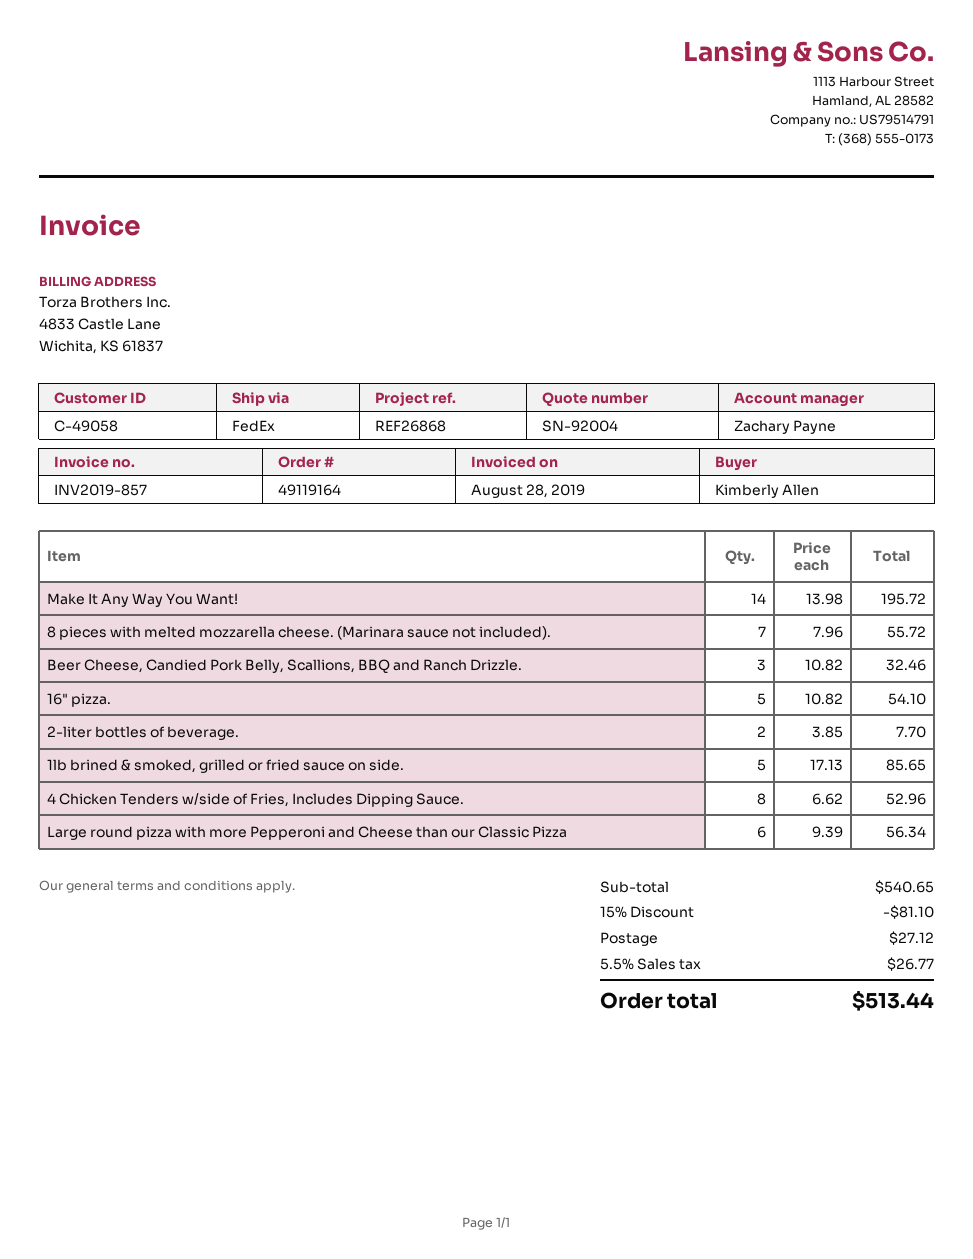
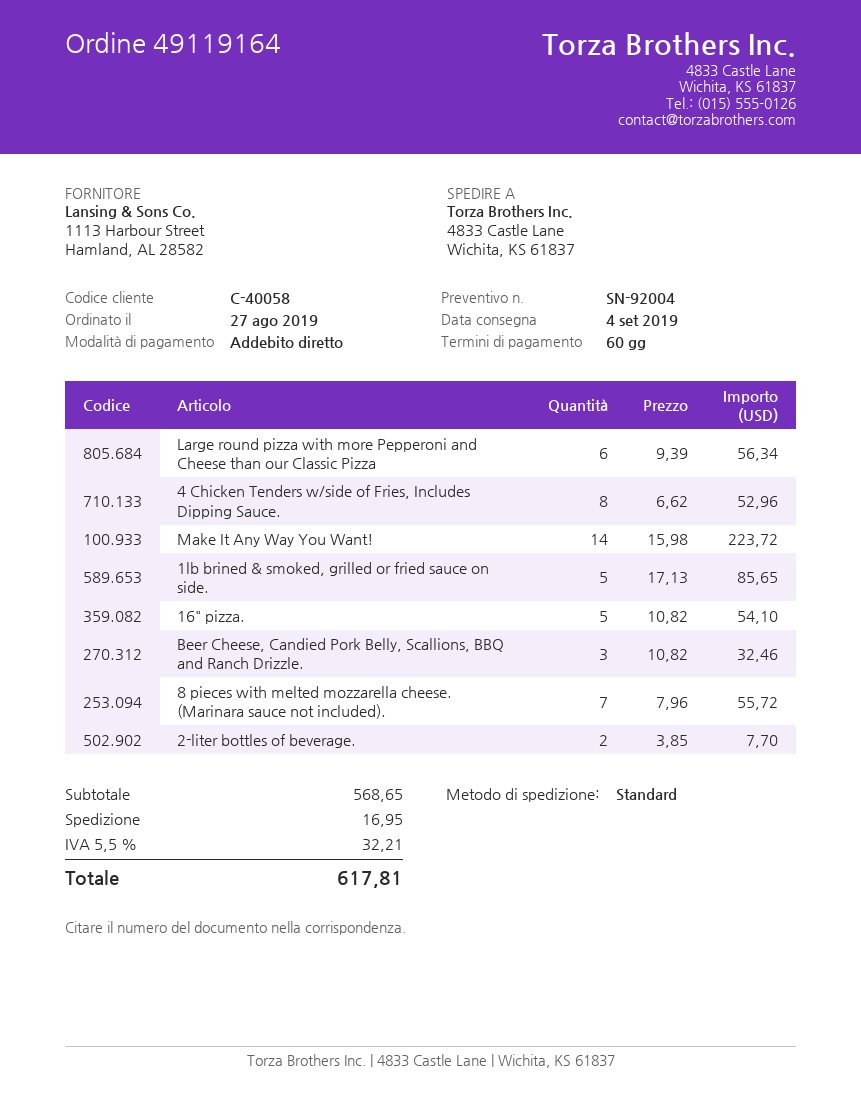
customer number: C-49058 -> C-40058
shipping method: FedEx -> standard
Make It Any Way You Want!: 14 x 13.98 = 195.72 -> 14 x 15.98 = 223.72
subtotal: 540.65 -> 568.65
discount: 15% = 81.10 -> none
shipping: 27.12 -> 16.95
tax: 5.5% = 26.77 -> 5.5% = 32.21
total: 513.44 -> 617.81

